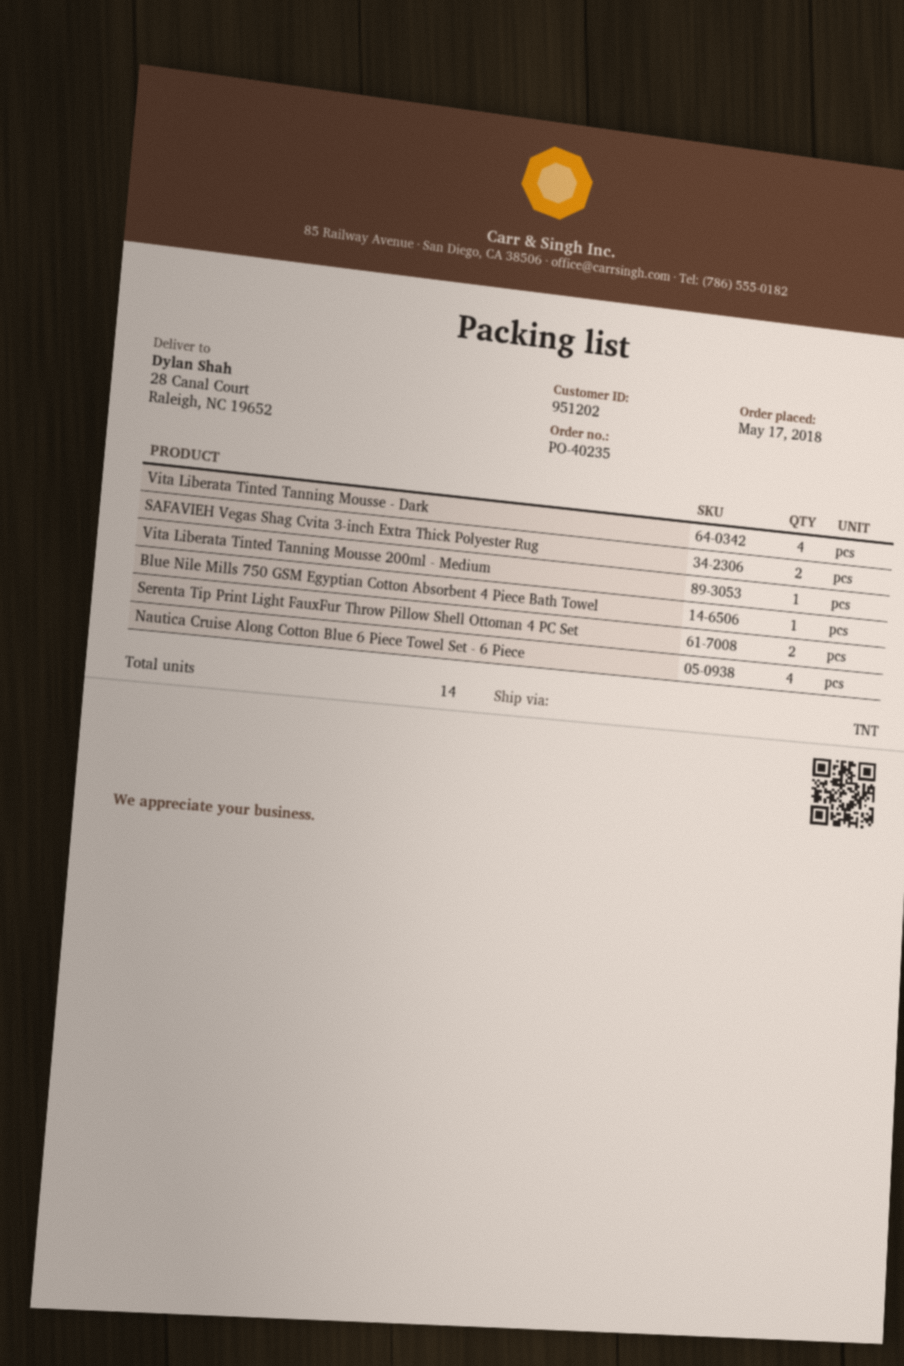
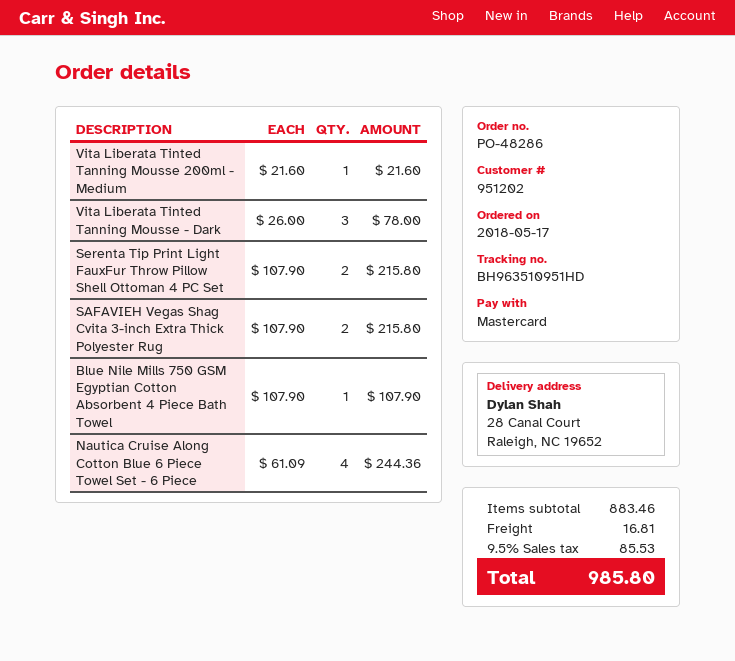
order number: PO-40235 -> PO-48286
Vita Liberata Tinted Tanning Mousse - Dark: 4 -> 3

